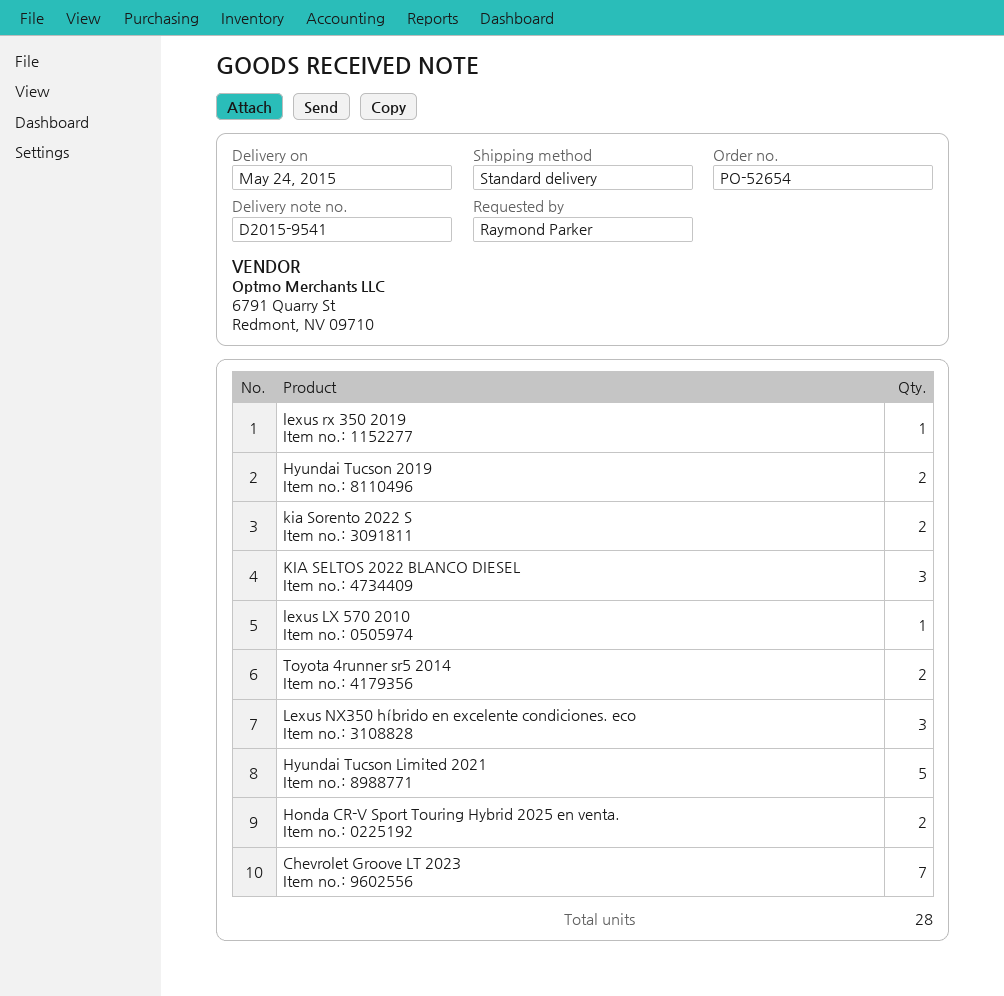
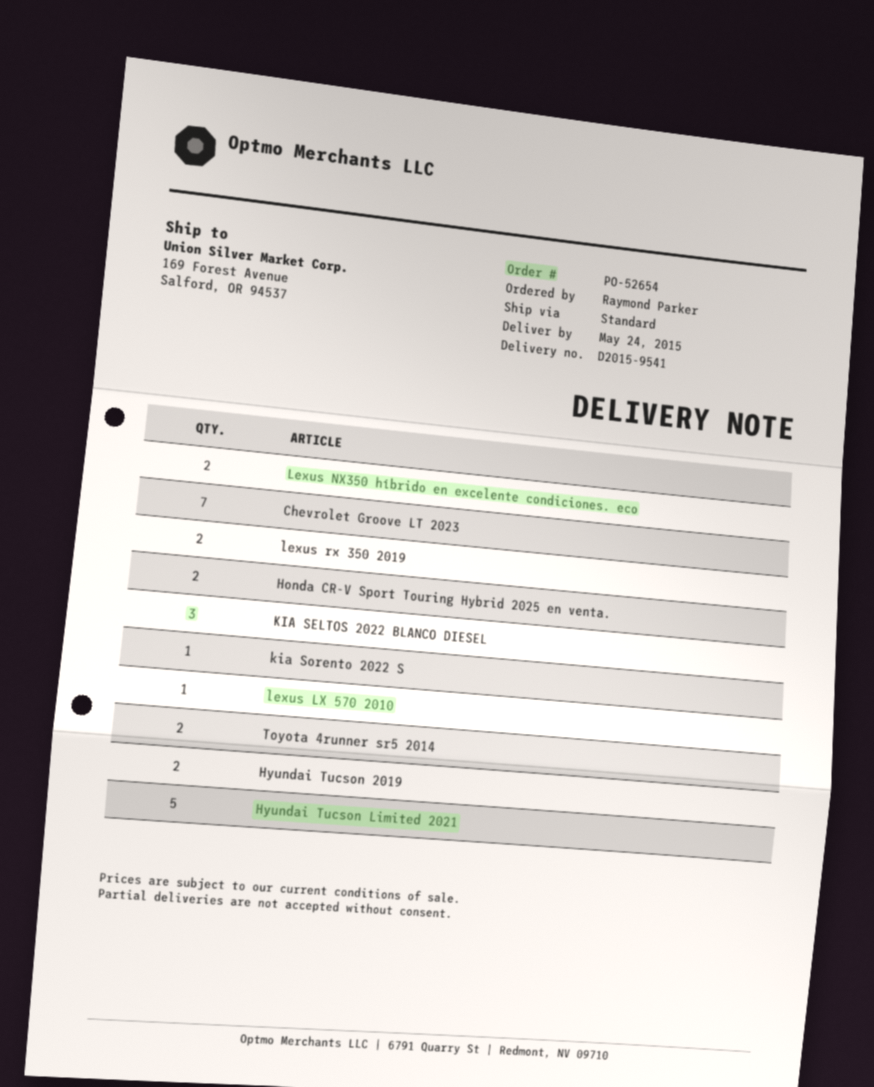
lexus rx 350 2019: 1 -> 2
kia Sorento 2022 S: 2 -> 1
Lexus NX350 híbrido en excelente condiciones. eco: 3 -> 2

